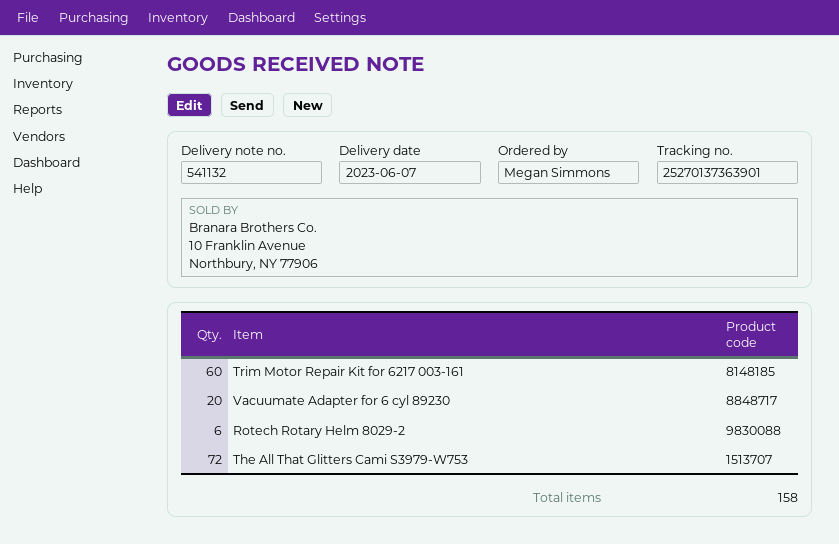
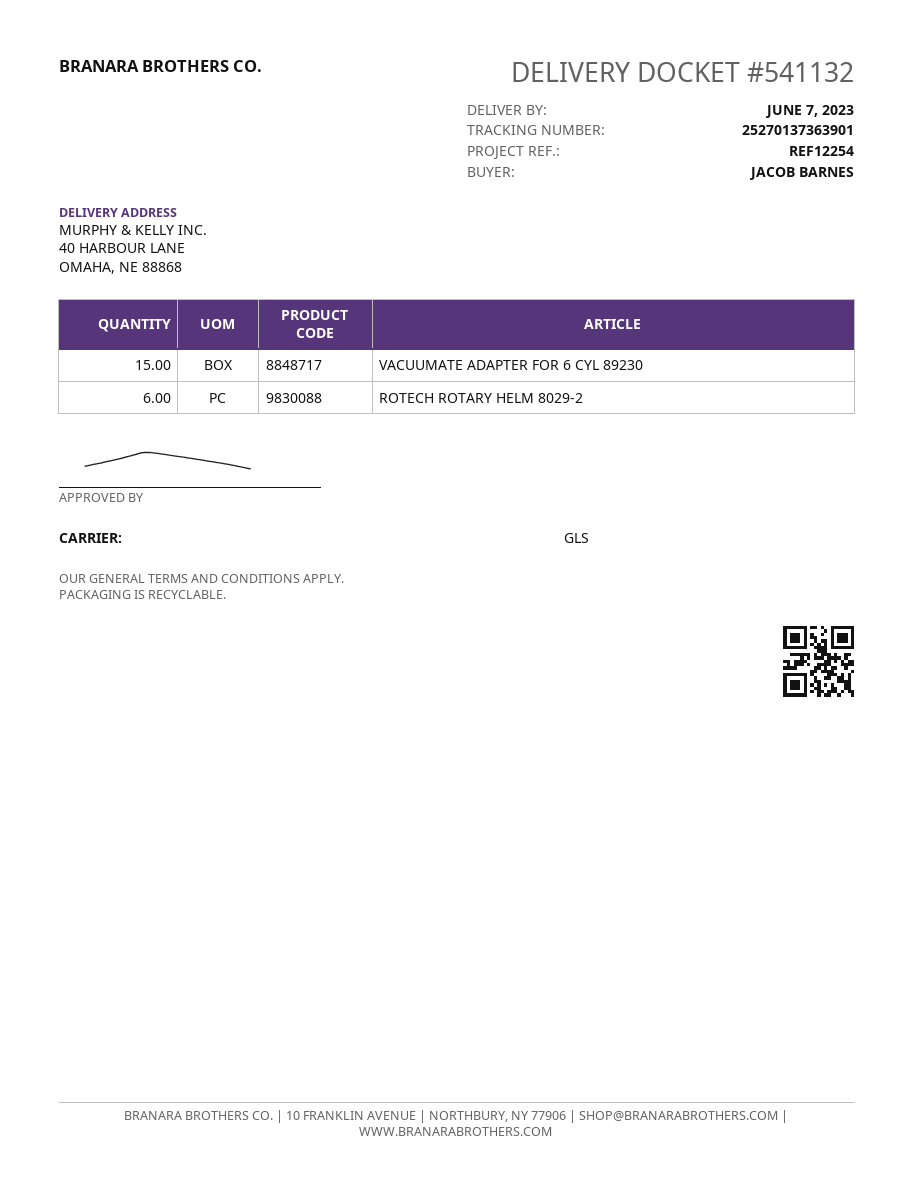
ordered by: Megan Simmons -> JACOB BARNES
Trim Motor Repair Kit for 6217 003-161: 60 -> none
Vacuumate Adapter for 6 cyl 89230: 20 -> 15
The All That Glitters Cami S3979-W753: 72 -> none

